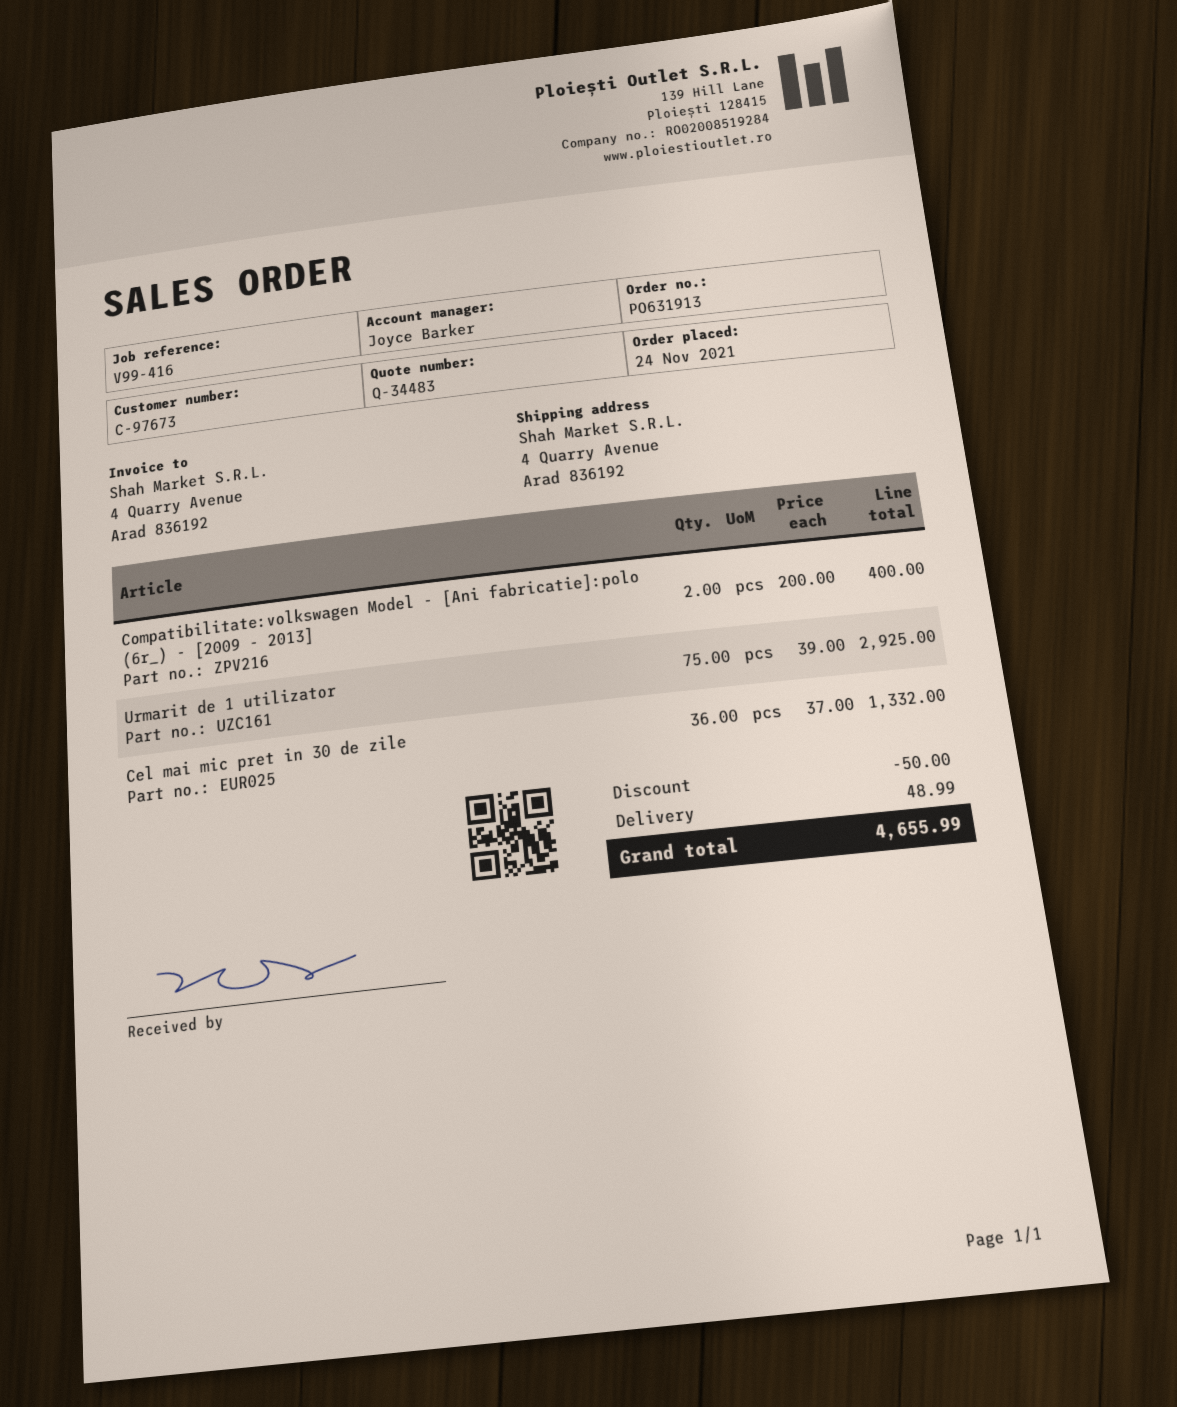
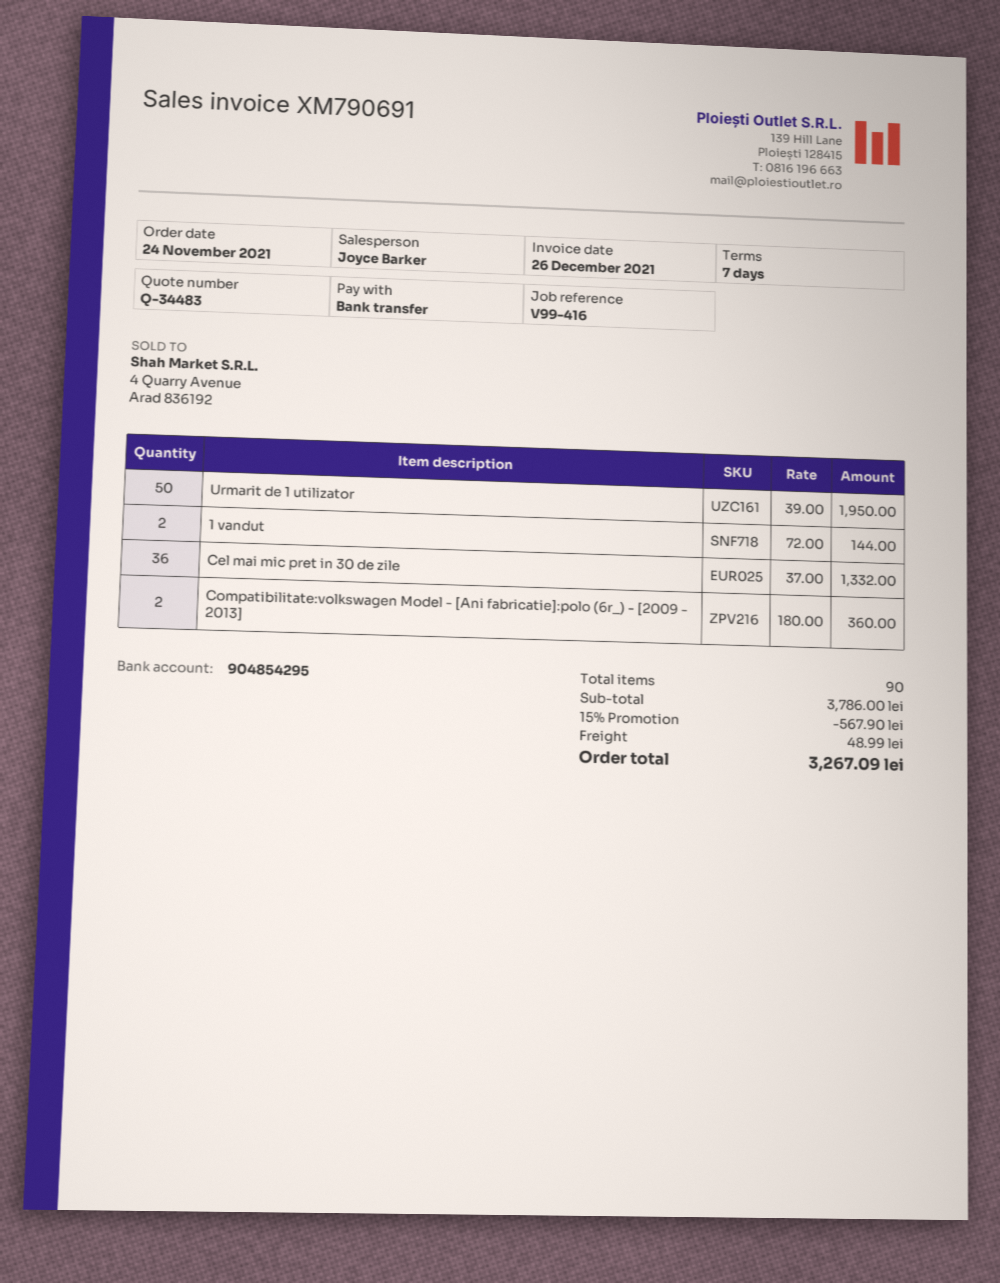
Compatibilitate:volkswagen Model - [Ani fabricatie]:polo (6r_) - [2009 - 2013]: 2 x 200.00 = 400.00 -> 2 x 180.00 = 360.00
Urmarit de 1 utilizator: 75 x 39.00 = 2925.00 -> 50 x 39.00 = 1950.00
1 vandut: none -> 2 x 72.00 = 144.00
discount: 50.00 -> 567.90
total: 4655.99 -> 3267.09

